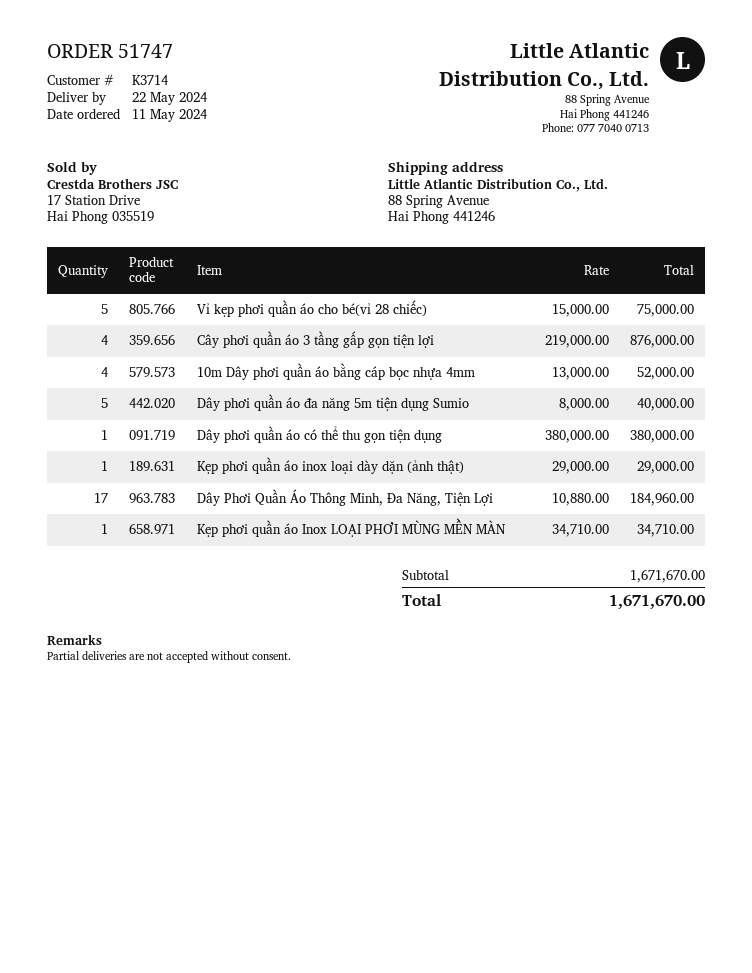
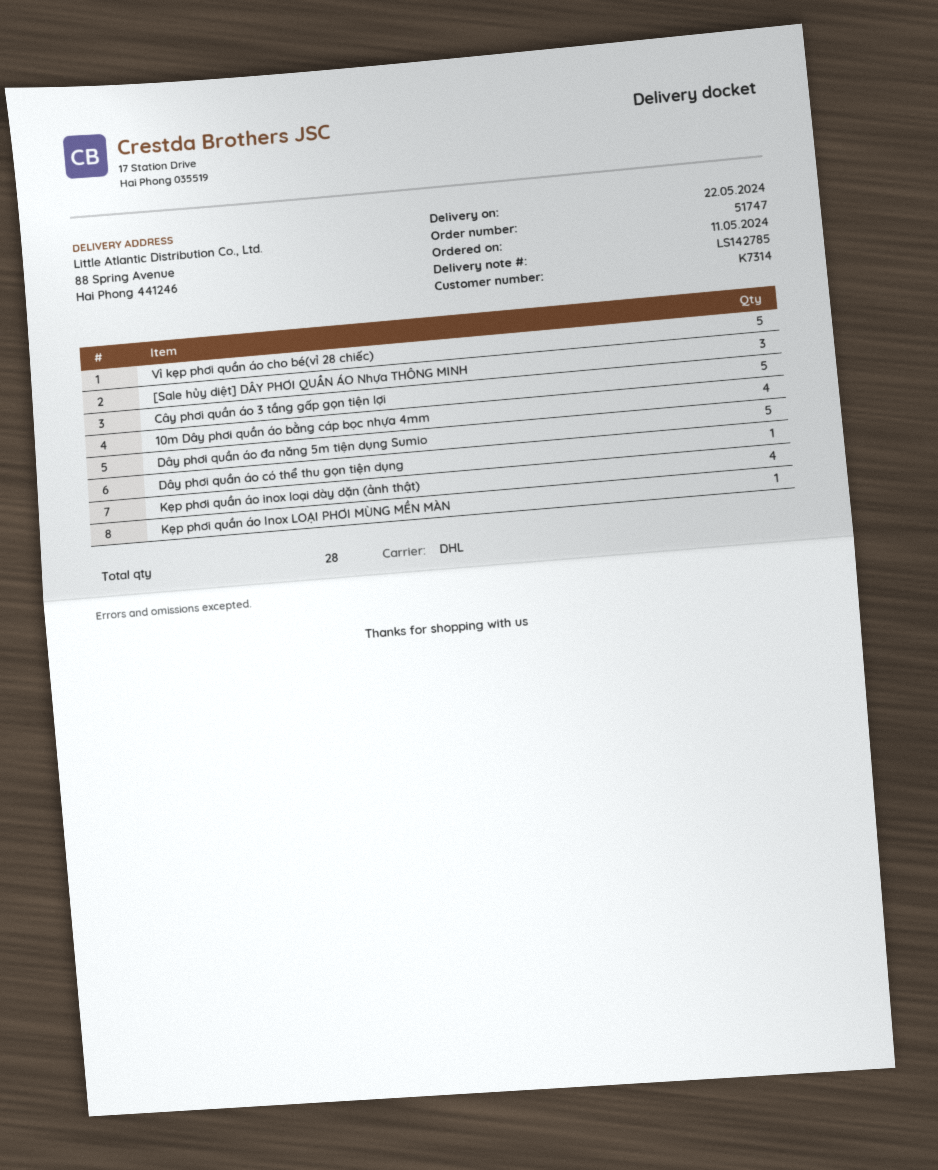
customer number: K3714 -> K7314
Cây phơi quần áo 3 tầng gấp gọn tiện lợi: 4 -> 5
Kẹp phơi quần áo inox loại dày dặn (ảnh thật): 1 -> 4
Dây Phơi Quần Áo Thông Minh, Đa Năng, Tiện Lợi: 17 -> none
[Sale hủy diệt] DÂY PHƠI QUẦN ÁO Nhựa THÔNG MINH: none -> 3

